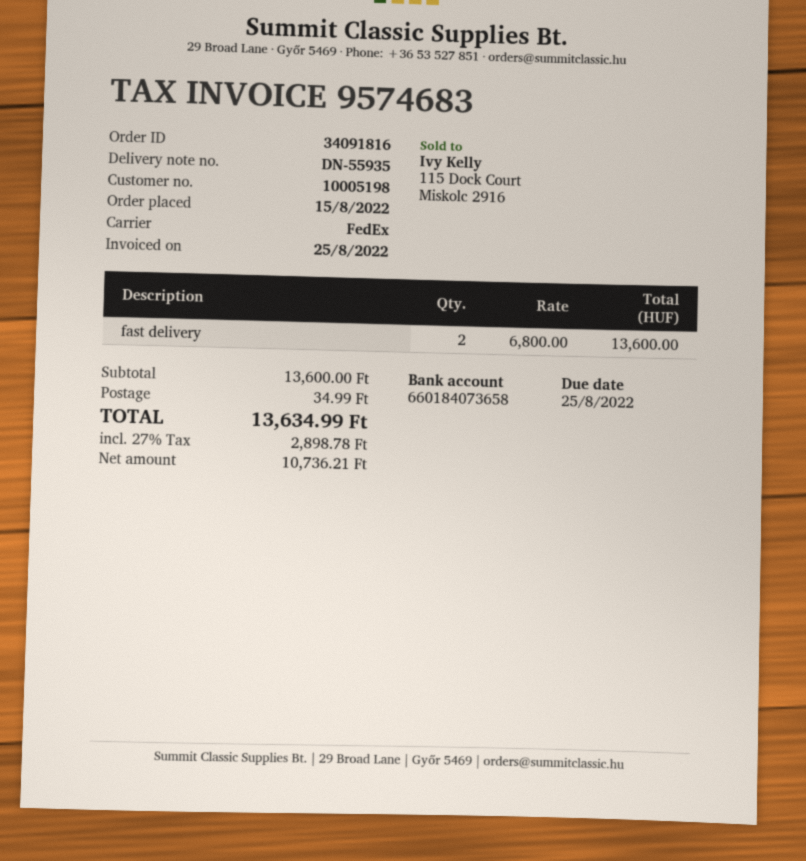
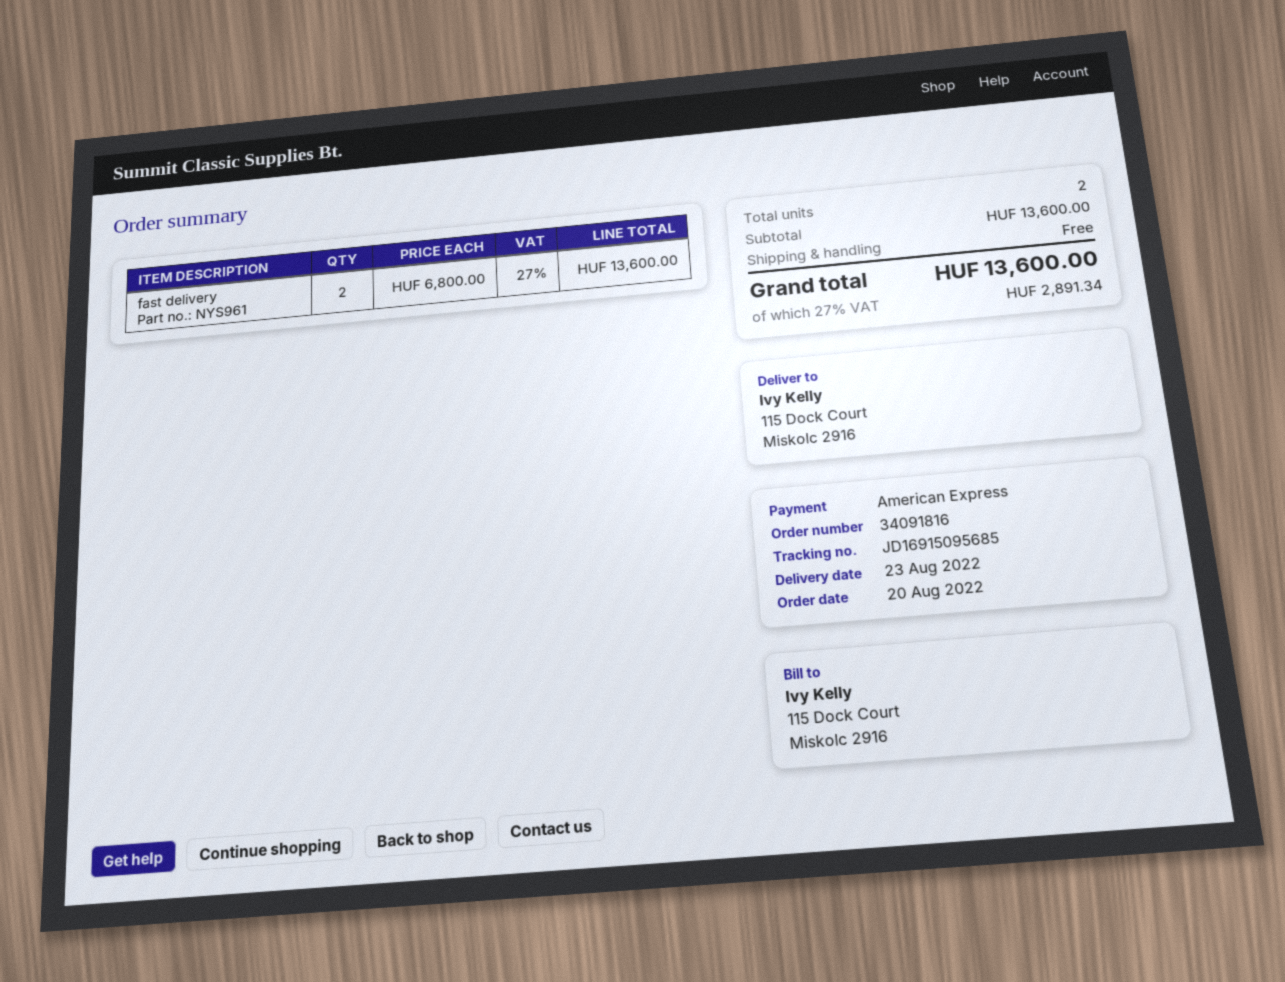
order date: 2022-08-15 -> 2022-08-20
shipping: 34.99 -> 0.00
tax: 27% = 2898.78 -> 27% = 2891.34
total: 13634.99 -> 13600.00

